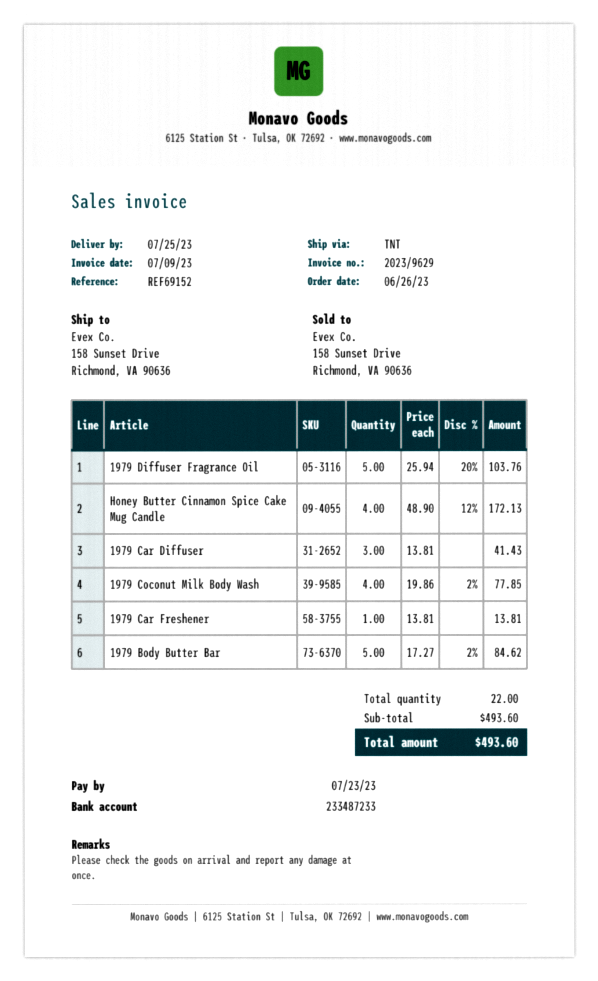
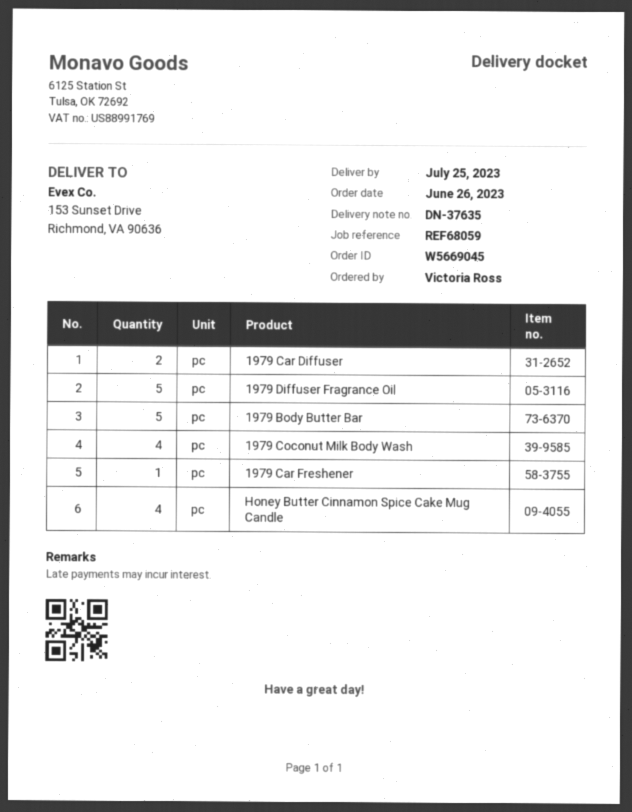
reference: REF69152 -> REF68059
ship to: 158 Sunset Drive, Richmond, VA 90636 -> 153 Sunset Drive, Richmond, VA 90636
1979 Car Diffuser: 3 -> 2

